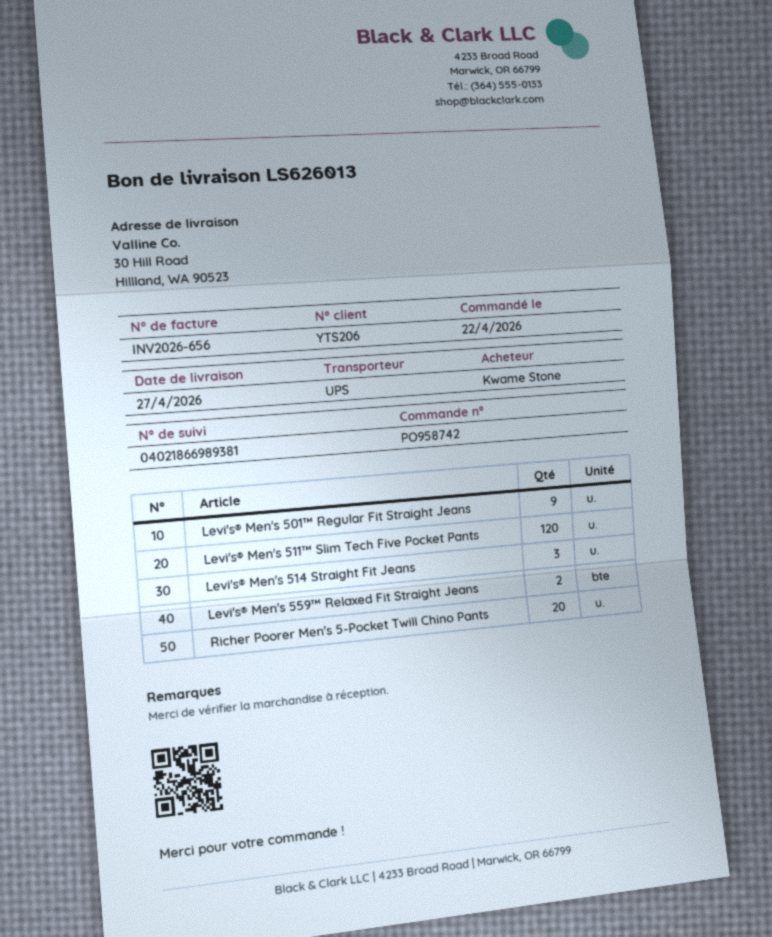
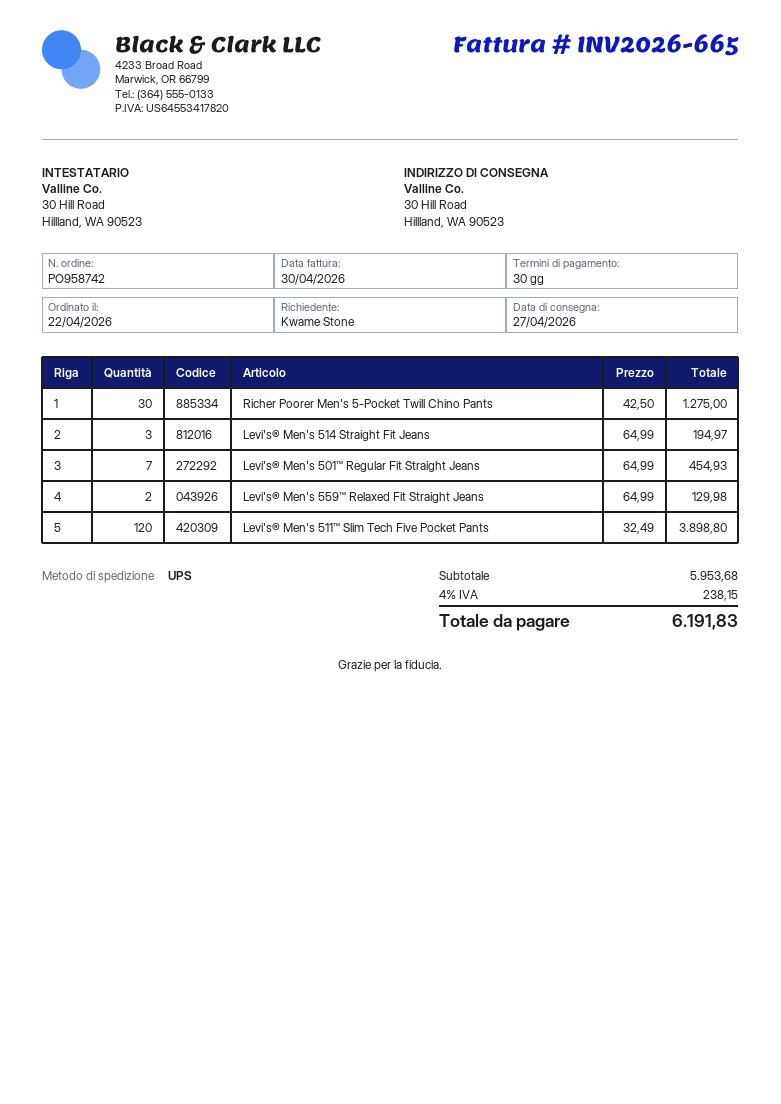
invoice number: INV2026-656 -> INV2026-665
Levi's® Men's 501™ Regular Fit Straight Jeans: 9 -> 7
Richer Poorer Men's 5-Pocket Twill Chino Pants: 20 -> 30

